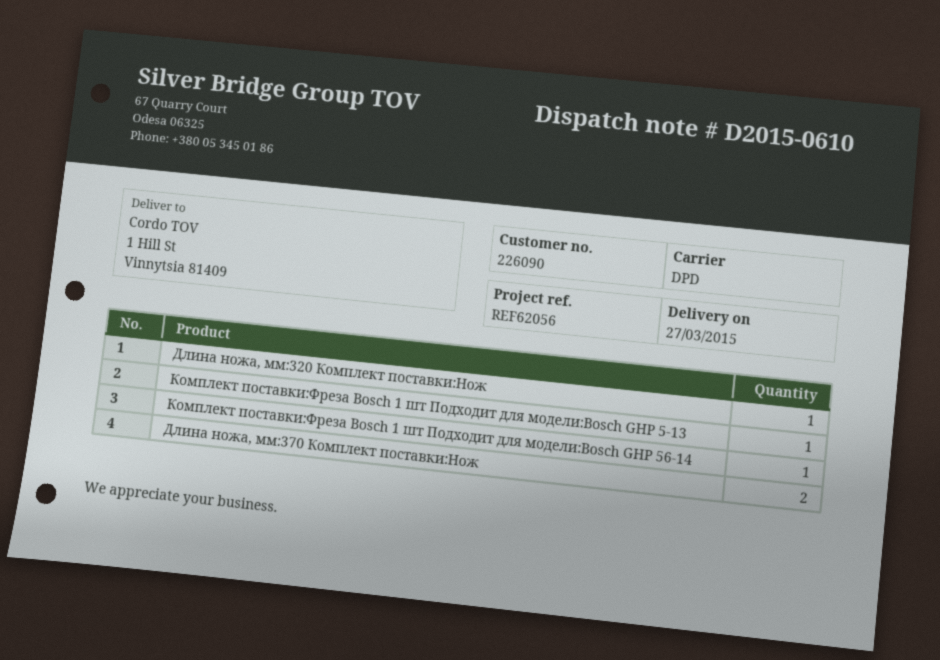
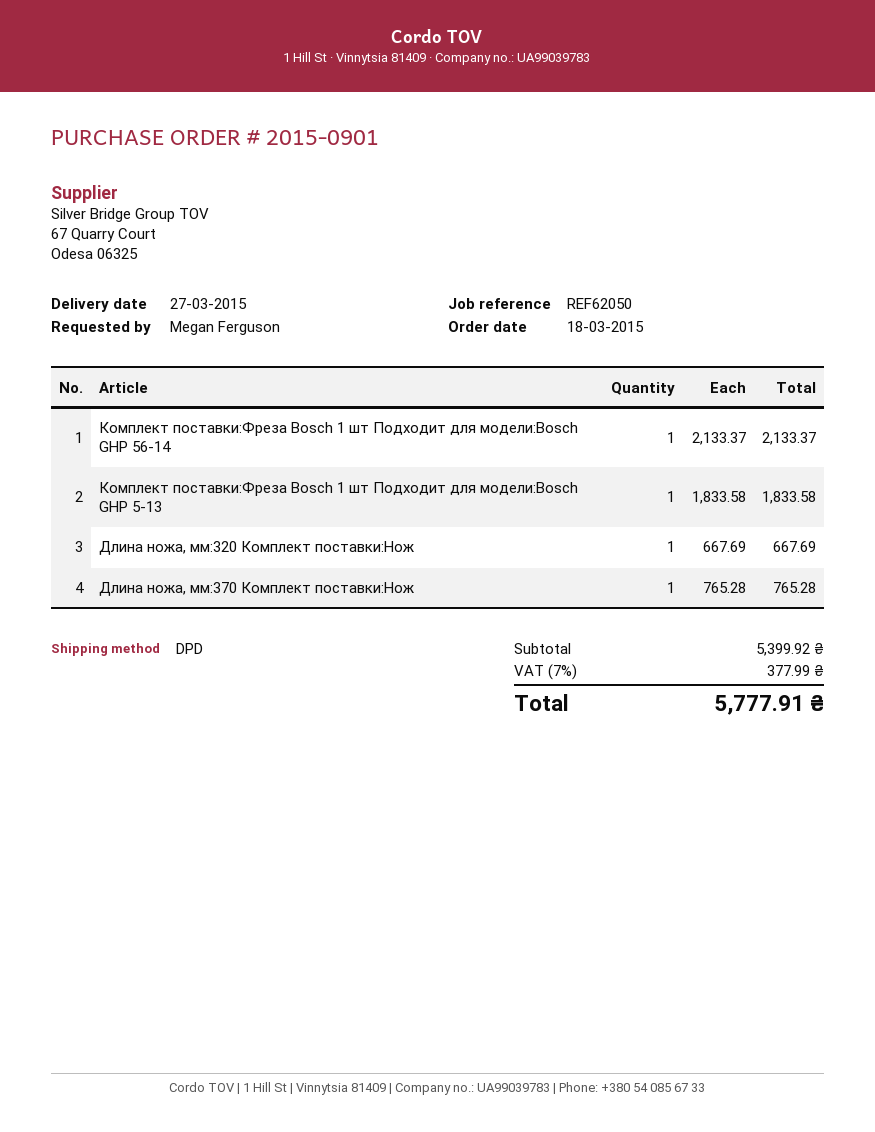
reference: REF62056 -> REF62050
Длина ножа, мм:370 Комплект поставки:Нож: 2 -> 1

